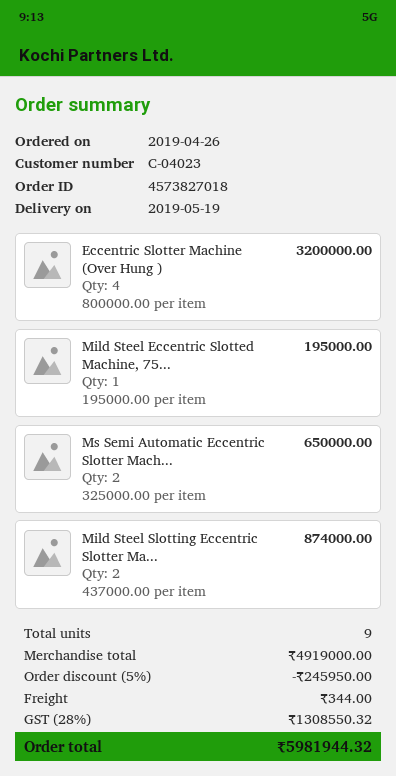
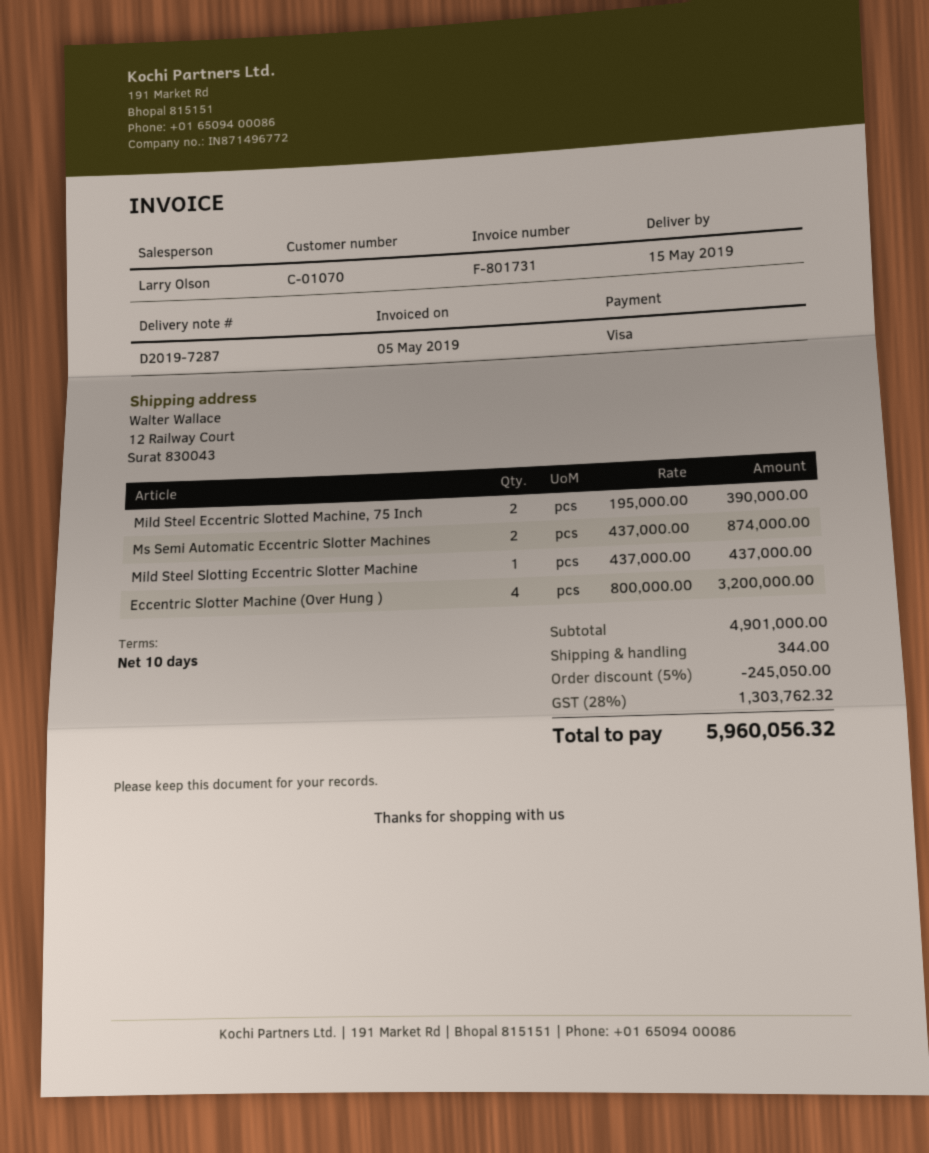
delivery date: 2019-05-19 -> 2019-05-15
customer number: C-04023 -> C-01070
Mild Steel Eccentric Slotted Machine, 75...: 1 x 195000.00 = 195000.00 -> 2 x 195000.00 = 390000.00
Ms Semi Automatic Eccentric Slotter Mach...: 2 x 325000.00 = 650000.00 -> 2 x 437000.00 = 874000.00
Mild Steel Slotting Eccentric Slotter Ma...: 2 x 437000.00 = 874000.00 -> 1 x 437000.00 = 437000.00
subtotal: 4919000.00 -> 4901000.00
discount: 5% = 245950.00 -> 5% = 245050.00
tax: 28% = 1308550.32 -> 28% = 1303762.32
total: 5981944.32 -> 5960056.32

